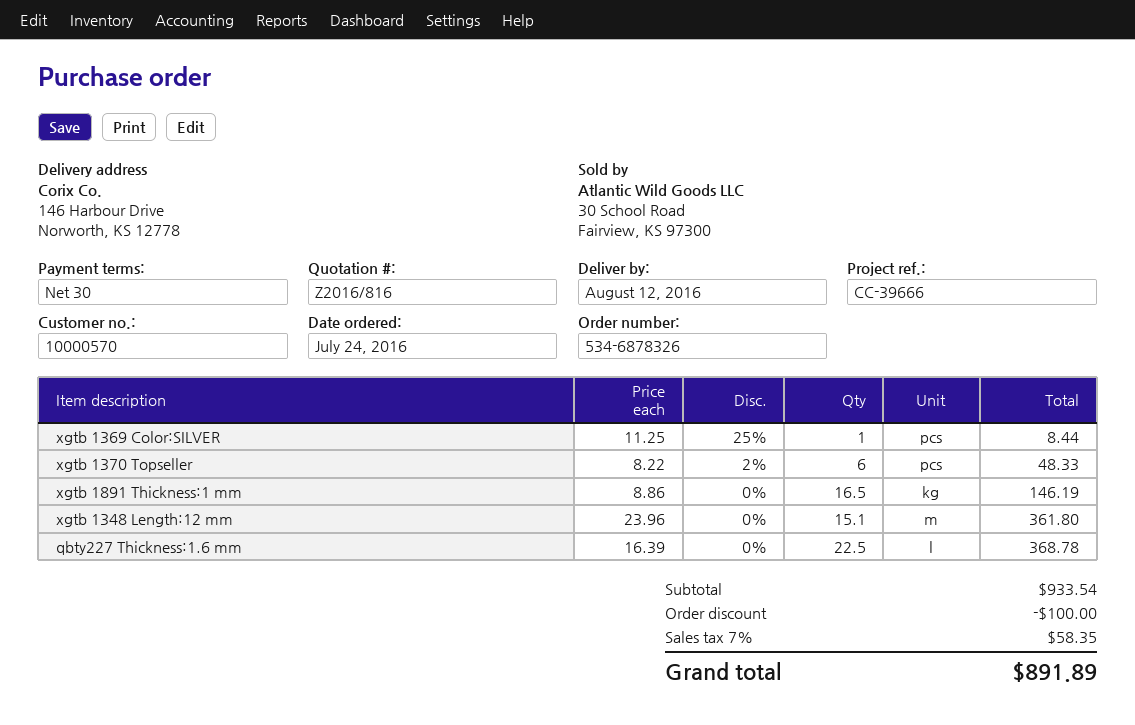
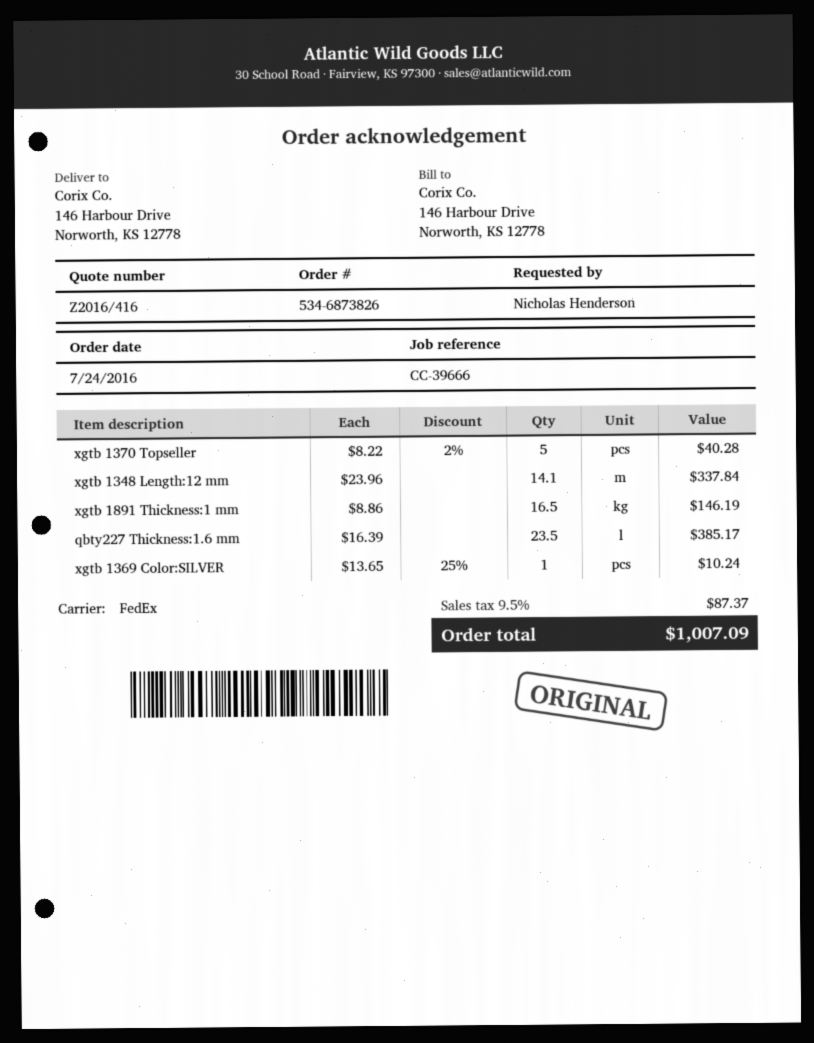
quote number: Z2016/816 -> Z2016/416
order number: 534-6878326 -> 534-6873826
xgtb 1369 Color:SILVER: 1 x 11.25 - 25% = 8.44 -> 1 x 13.65 - 25% = 10.24
xgtb 1370 Topseller: 6 x 8.22 - 2% = 48.33 -> 5 x 8.22 - 2% = 40.28
xgtb 1348 Length:12 mm: 15.1 x 23.96 = 361.80 -> 14.1 x 23.96 = 337.84
qbty227 Thickness:1.6 mm: 22.5 x 16.39 = 368.78 -> 23.5 x 16.39 = 385.17
discount: 100.00 -> none
tax: 7% = 58.35 -> 9.5% = 87.37
total: 891.89 -> 1007.09

